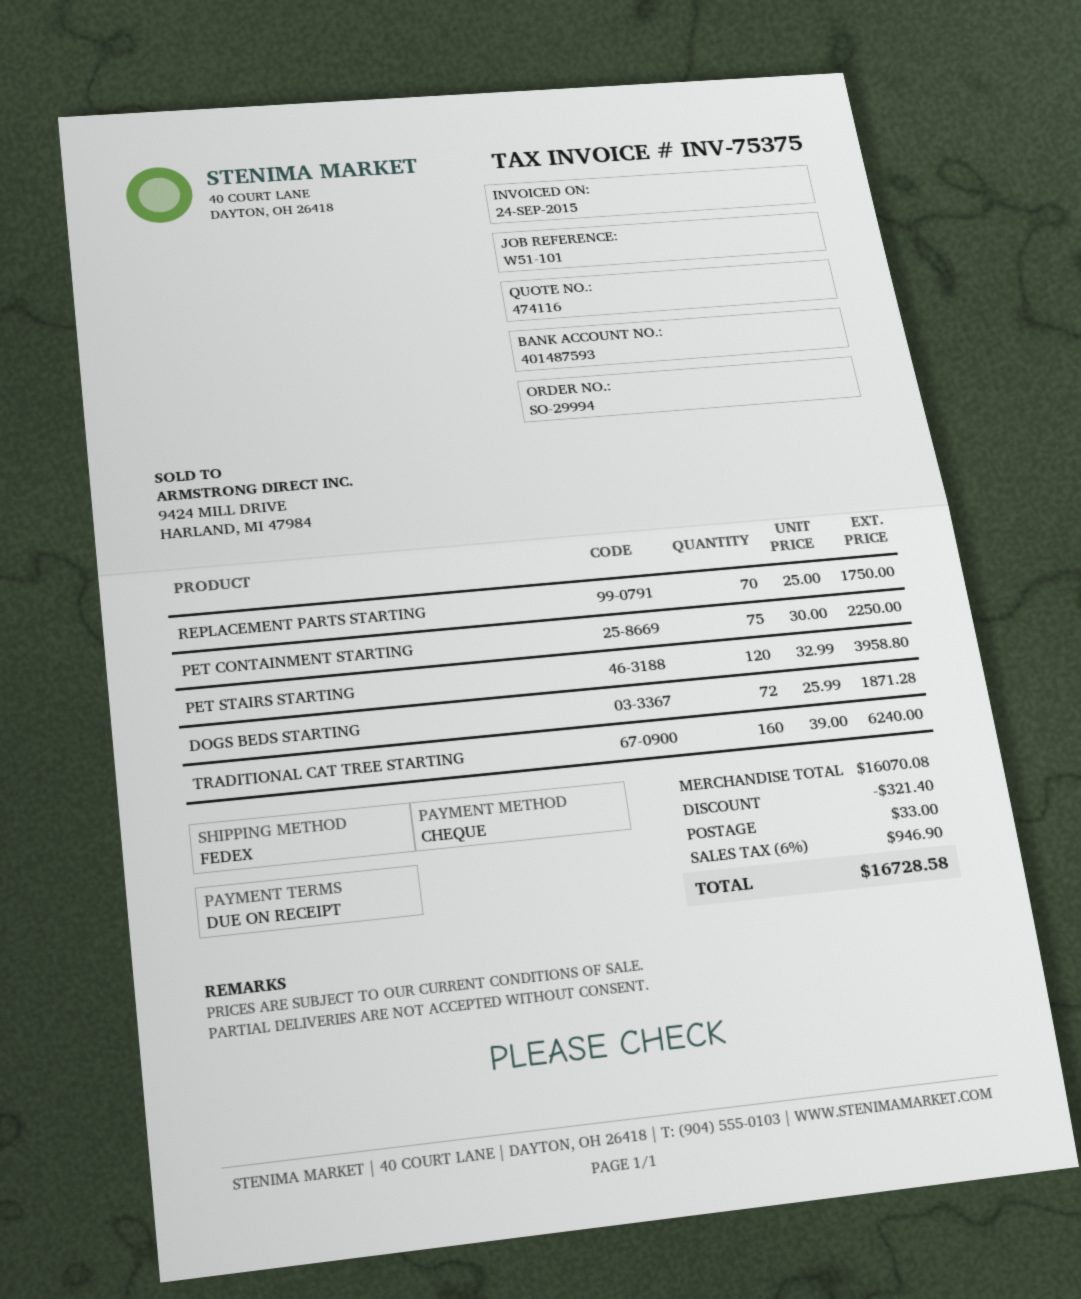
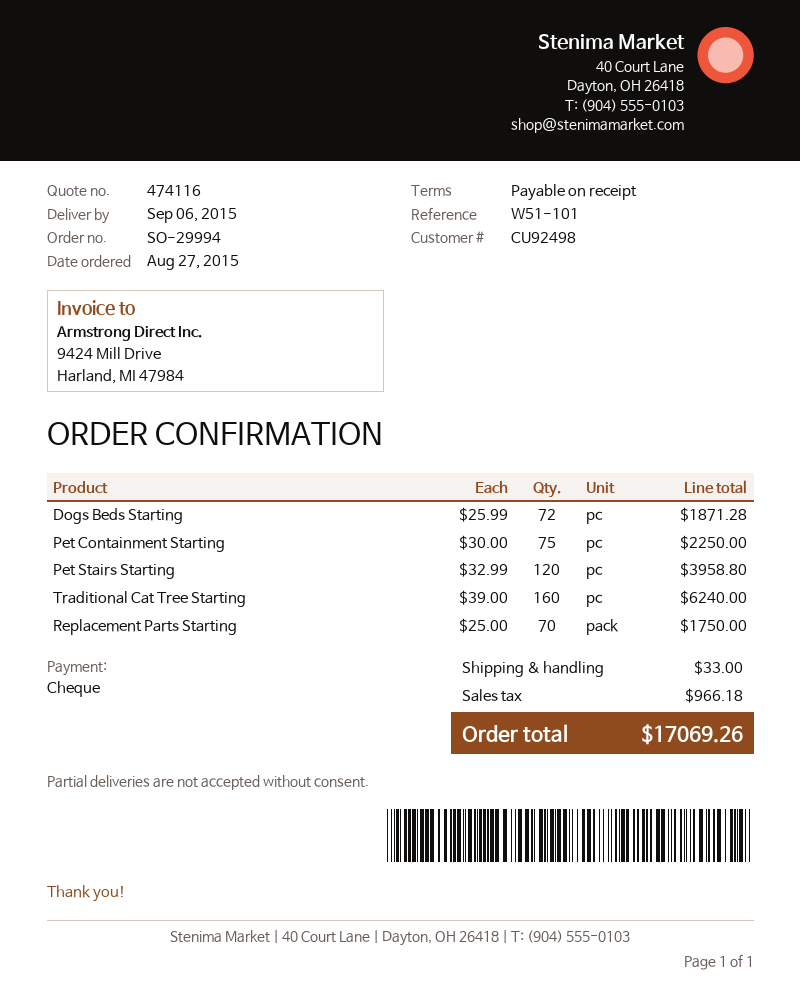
discount: 321.40 -> none
tax: 946.90 -> 966.18
total: 16728.58 -> 17069.26

